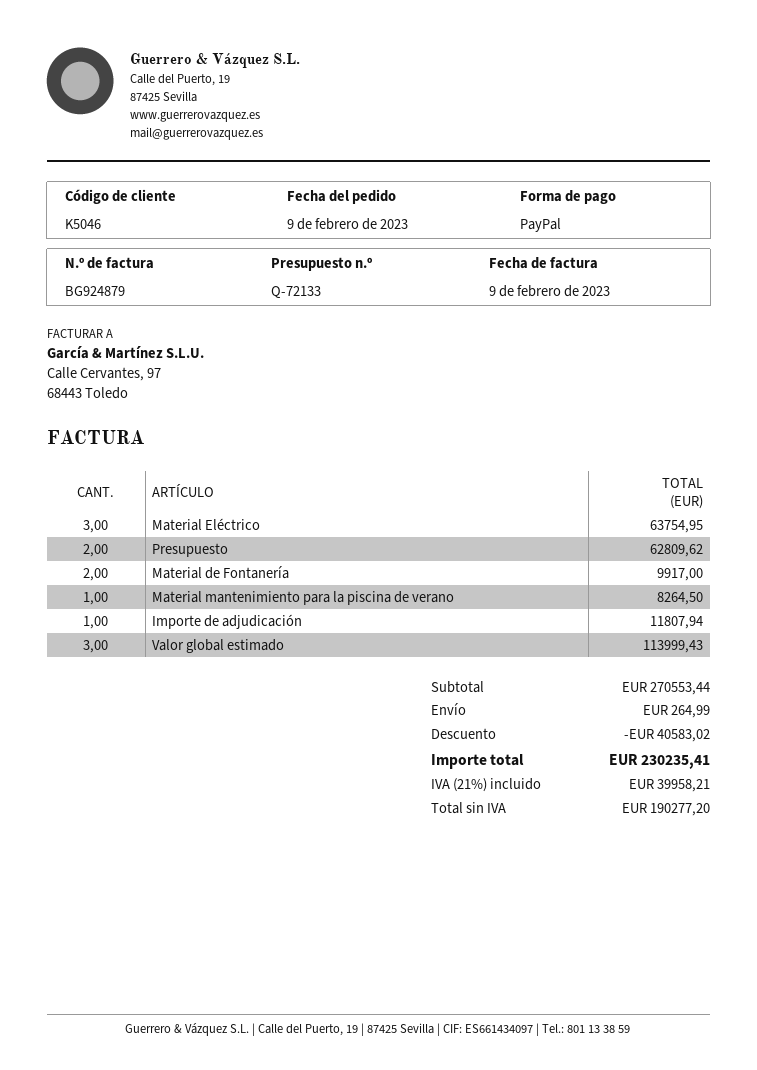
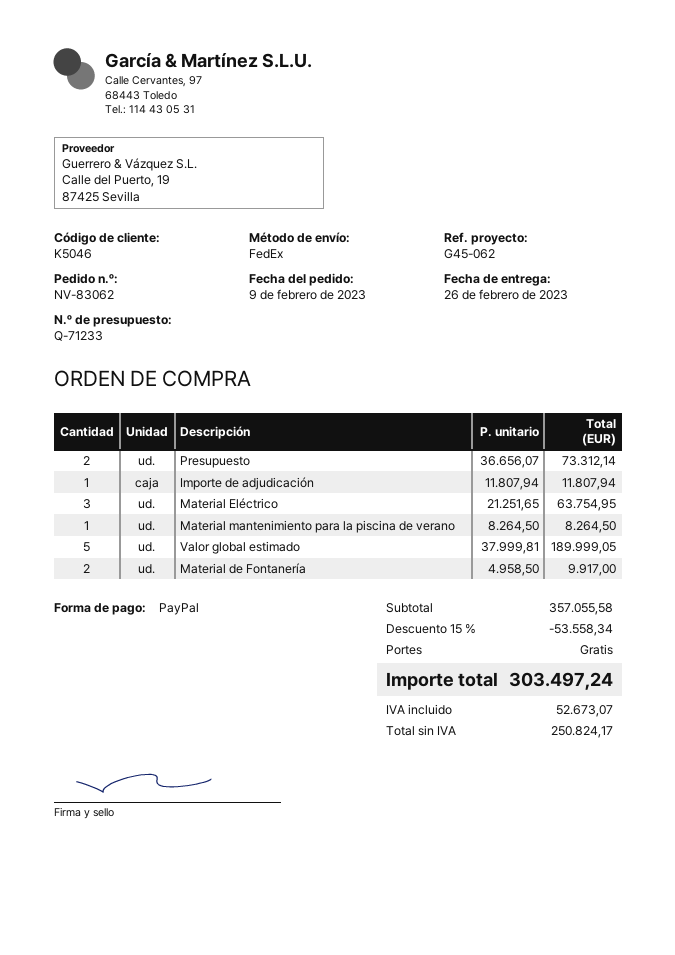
quote number: Q-72133 -> Q-71233
Presupuesto: 2 for 62809.62 -> 2 for 73312.14
Valor global estimado: 3 for 113999.43 -> 5 for 189999.05
subtotal: 270553.44 -> 357055.58
discount: 40583.02 -> 53558.34
shipping: 264.99 -> 0.00
net: 190277.20 -> 250824.17
tax: 39958.21 -> 52673.07
total: 230235.41 -> 303497.24

